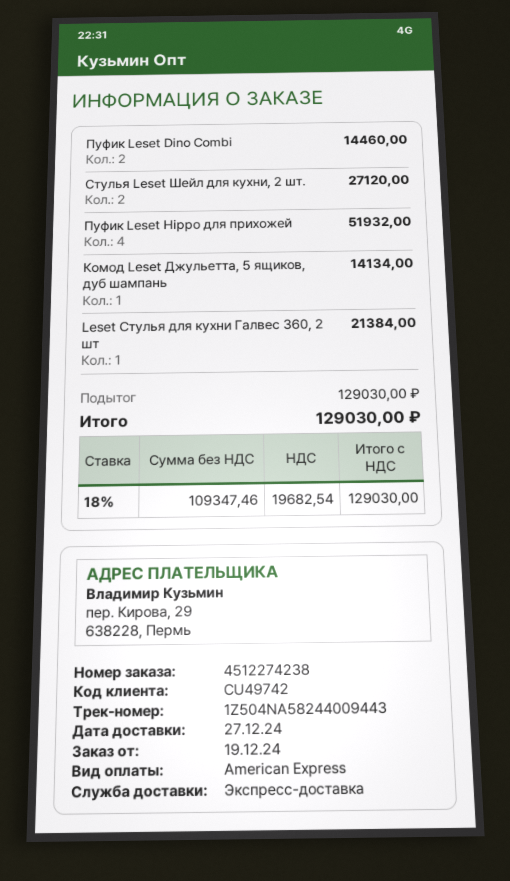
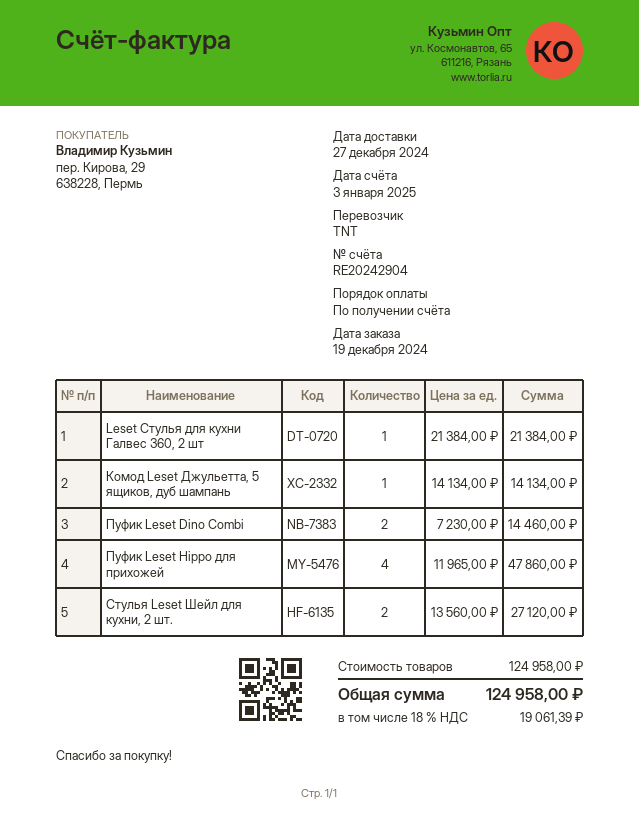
shipping method: express -> TNT
Пуфик Leset Hippo для прихожей: 4 for 51932.00 -> 4 for 47860.00
subtotal: 129030.00 -> 124958.00
tax: 18% = 19682.54 -> 18% = 19061.39
total: 129030.00 -> 124958.00

